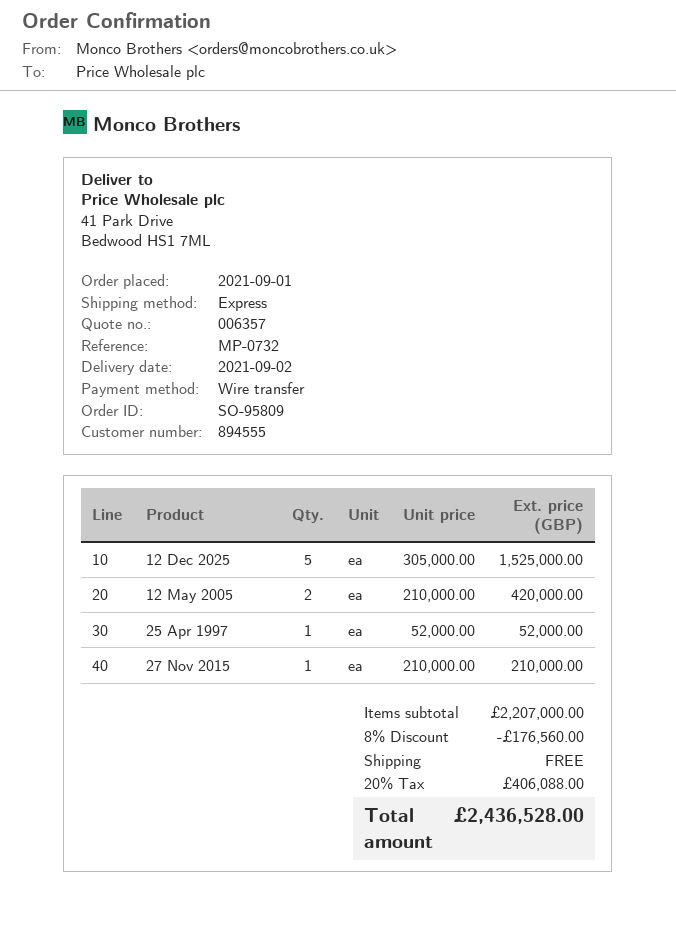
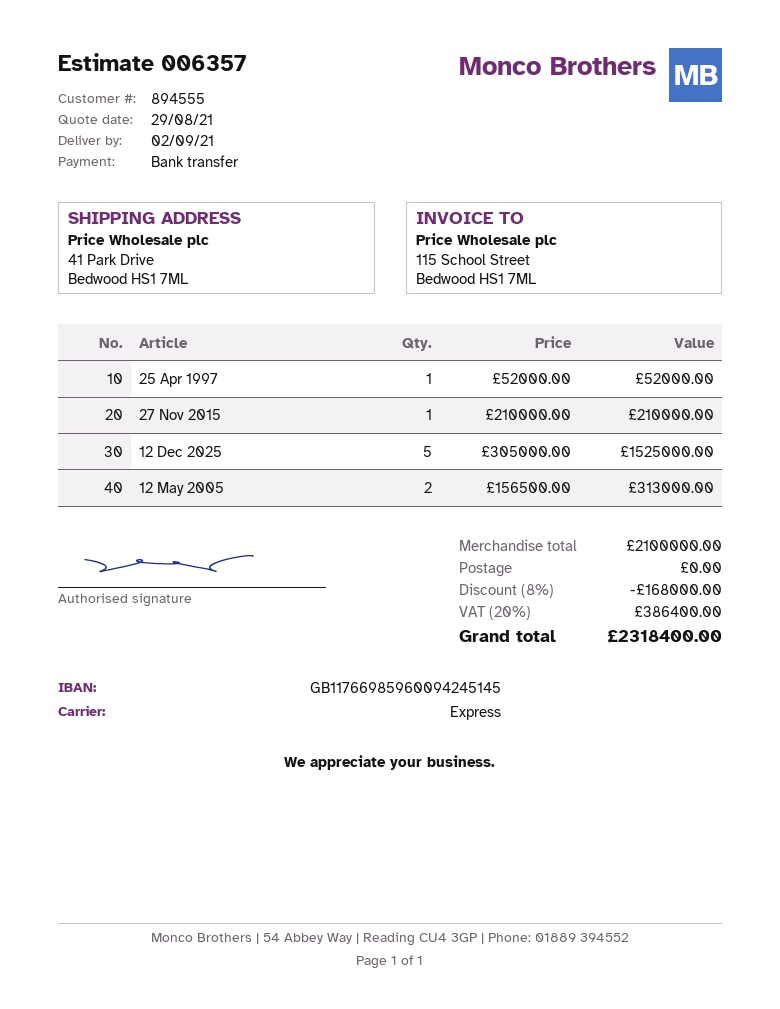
12 May 2005: 2 x 210000.00 = 420000.00 -> 2 x 156500.00 = 313000.00
subtotal: 2207000.00 -> 2100000.00
discount: 8% = 176560.00 -> 8% = 168000.00
tax: 20% = 406088.00 -> 20% = 386400.00
total: 2436528.00 -> 2318400.00

